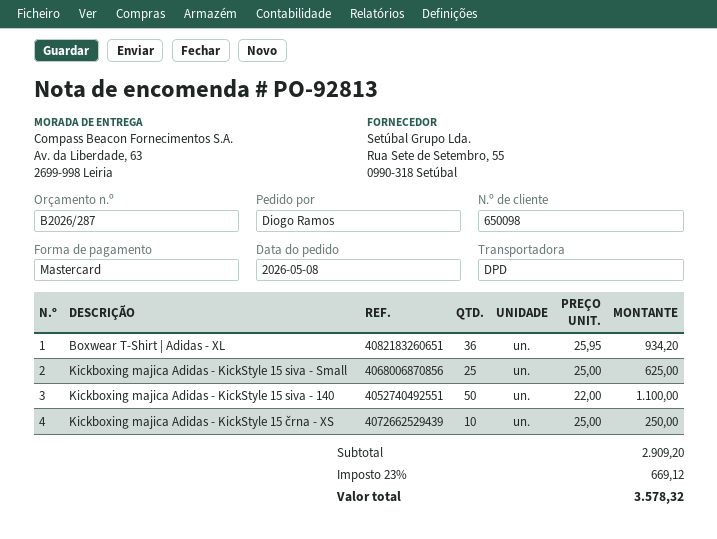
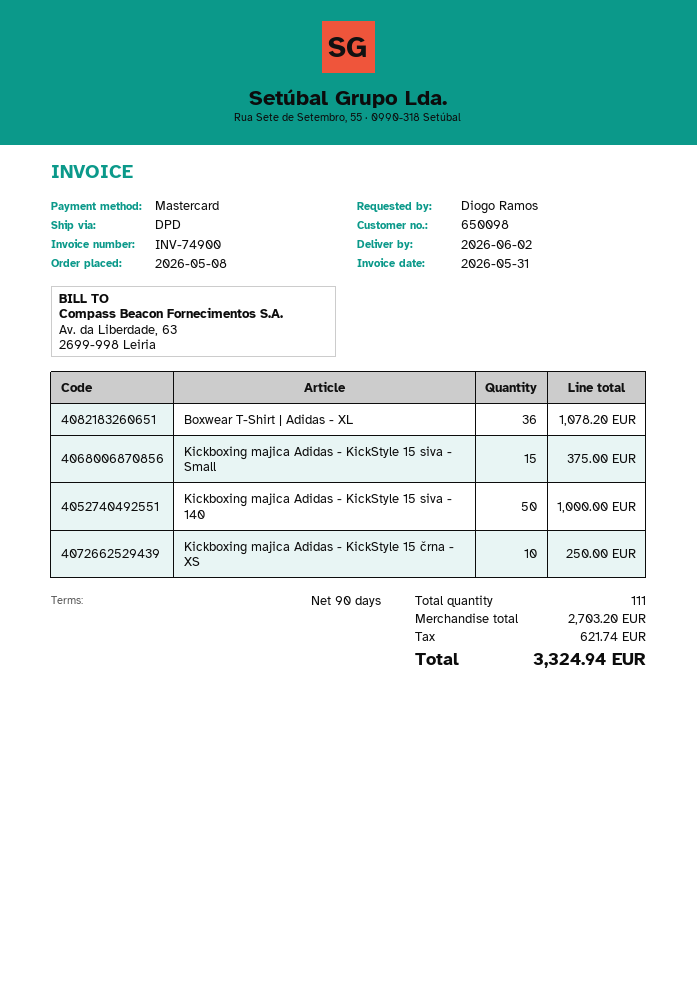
Boxwear T-Shirt | Adidas - XL: 36 for 934.20 -> 36 for 1078.20
Kickboxing majica Adidas - KickStyle 15 siva - Small: 25 for 625.00 -> 15 for 375.00
Kickboxing majica Adidas - KickStyle 15 siva - 140: 50 for 1100.00 -> 50 for 1000.00
subtotal: 2909.20 -> 2703.20
tax: 669.12 -> 621.74
total: 3578.32 -> 3324.94

